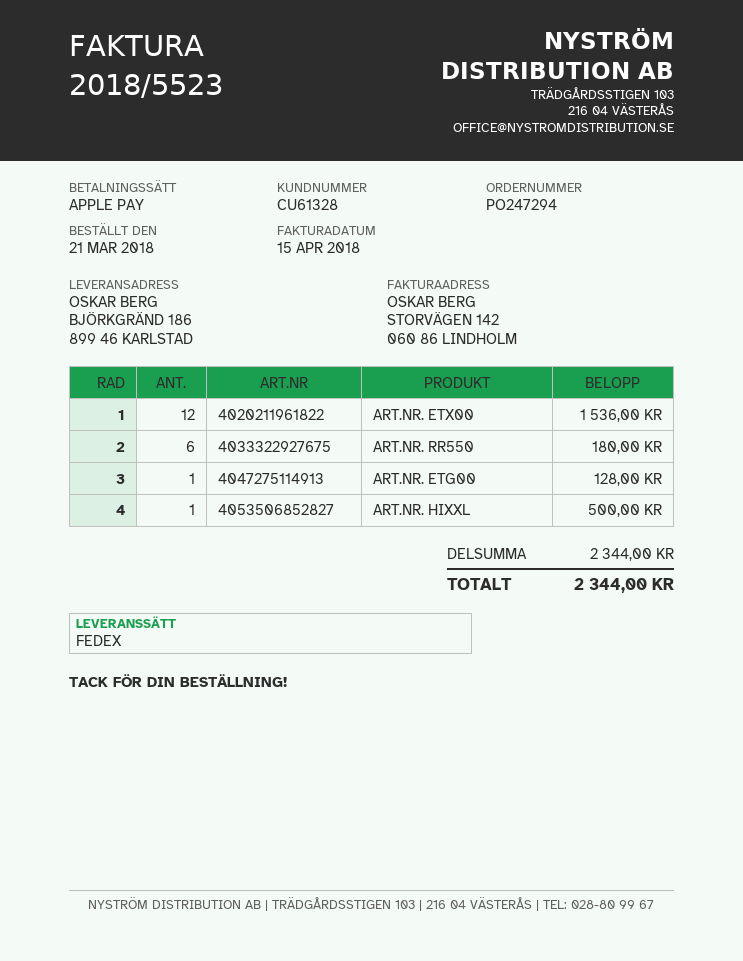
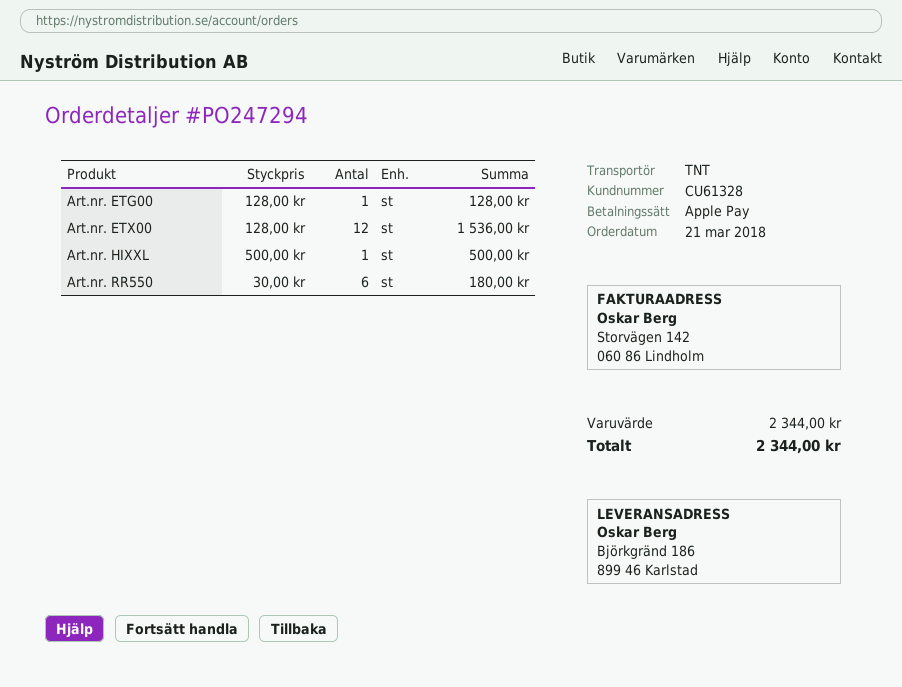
shipping method: FedEx -> TNT

